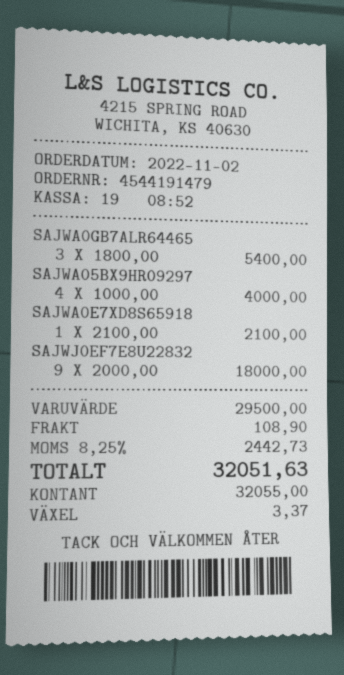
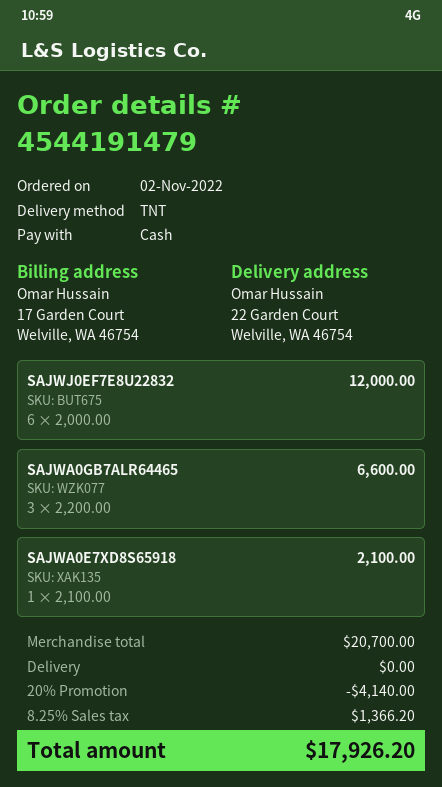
SAJWA0GB7ALR64465: 3 x 1800.00 = 5400.00 -> 3 x 2200.00 = 6600.00
SAJWA05BX9HR09297: 4 x 1000.00 = 4000.00 -> none
SAJWJ0EF7E8U22832: 9 x 2000.00 = 18000.00 -> 6 x 2000.00 = 12000.00
subtotal: 29500.00 -> 20700.00
discount: none -> 20% = 4140.00
shipping: 108.90 -> 0.00
tax: 8.25% = 2442.73 -> 8.25% = 1366.20
total: 32051.63 -> 17926.20

